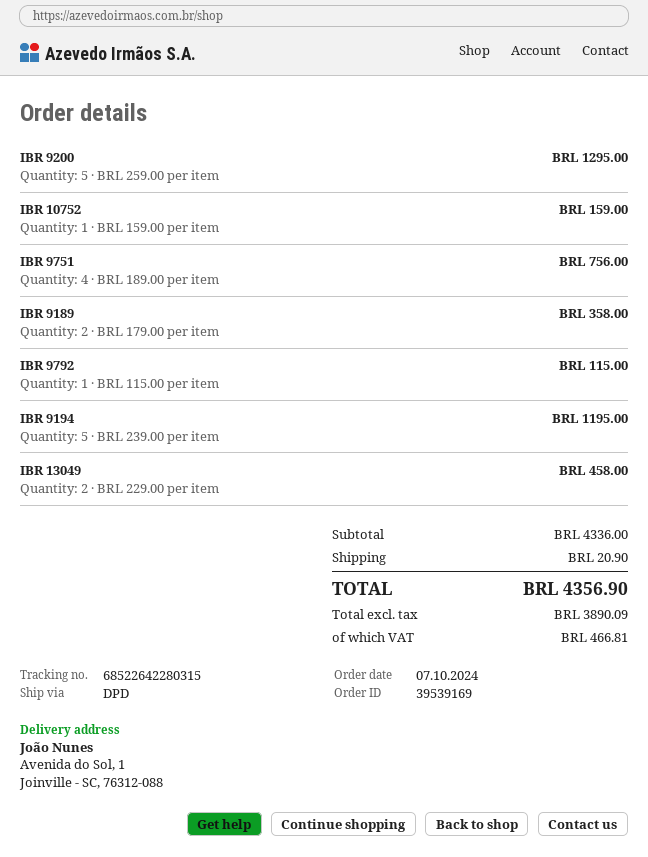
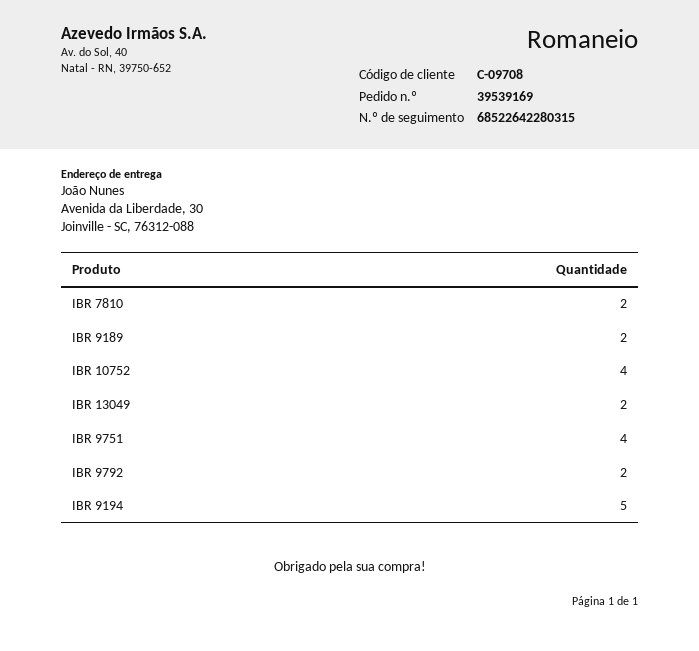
ship to: Avenida do Sol, 1, Joinville - SC, 76312-088 -> Avenida da Liberdade, 30, Joinville - SC, 76312-088
IBR 9200: 5 -> none
IBR 10752: 1 -> 4
IBR 9792: 1 -> 2
IBR 7810: none -> 2

